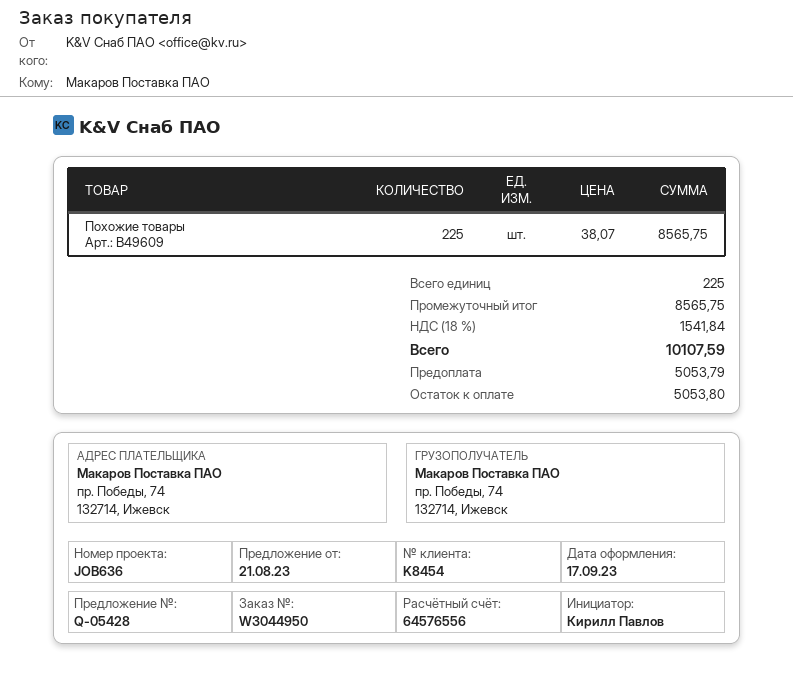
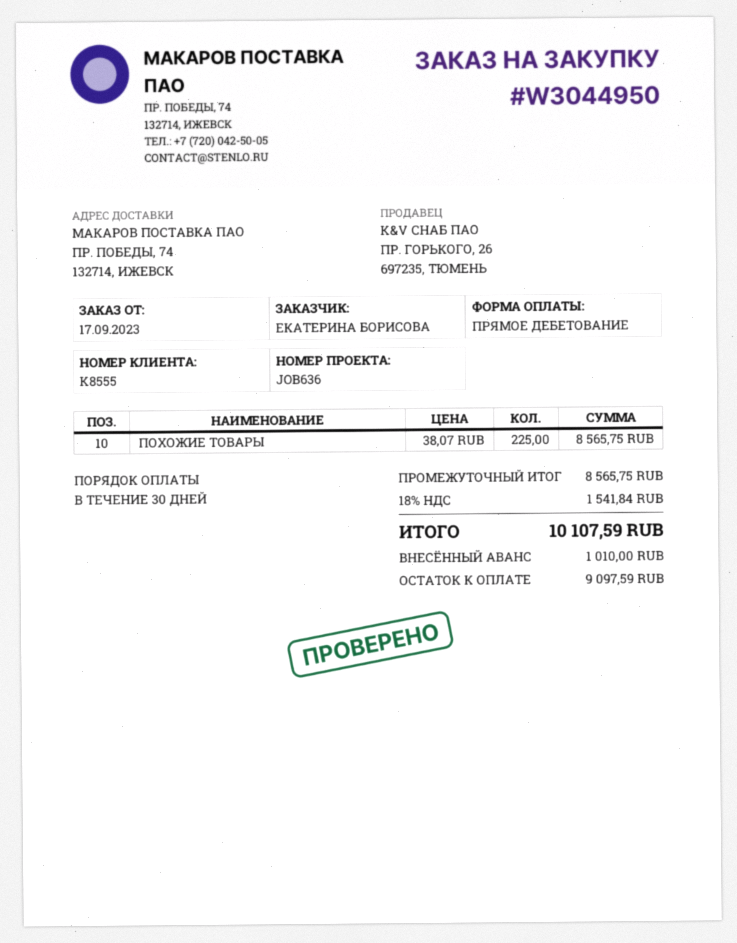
customer number: K8454 -> K8555
ordered by: Кирилл Павлов -> ЕКАТЕРИНА БОРИСОВА
deposit: 5053.79 -> 1010.00
balance: 5053.80 -> 9097.59

